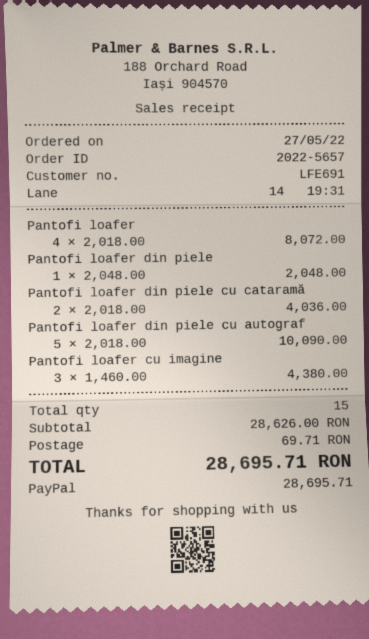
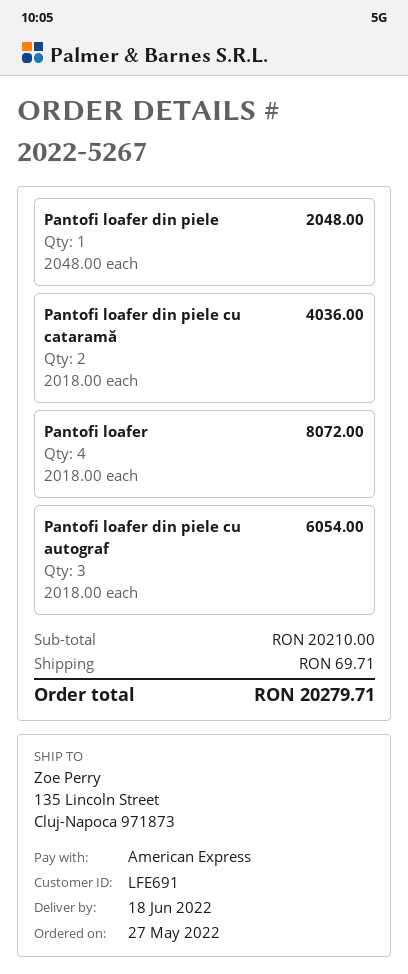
order number: 2022-5657 -> 2022-5267
payment method: PayPal -> American Express
Pantofi loafer din piele cu autograf: 5 x 2018.00 = 10090.00 -> 3 x 2018.00 = 6054.00
Pantofi loafer cu imagine: 3 x 1460.00 = 4380.00 -> none
subtotal: 28626.00 -> 20210.00
total: 28695.71 -> 20279.71

